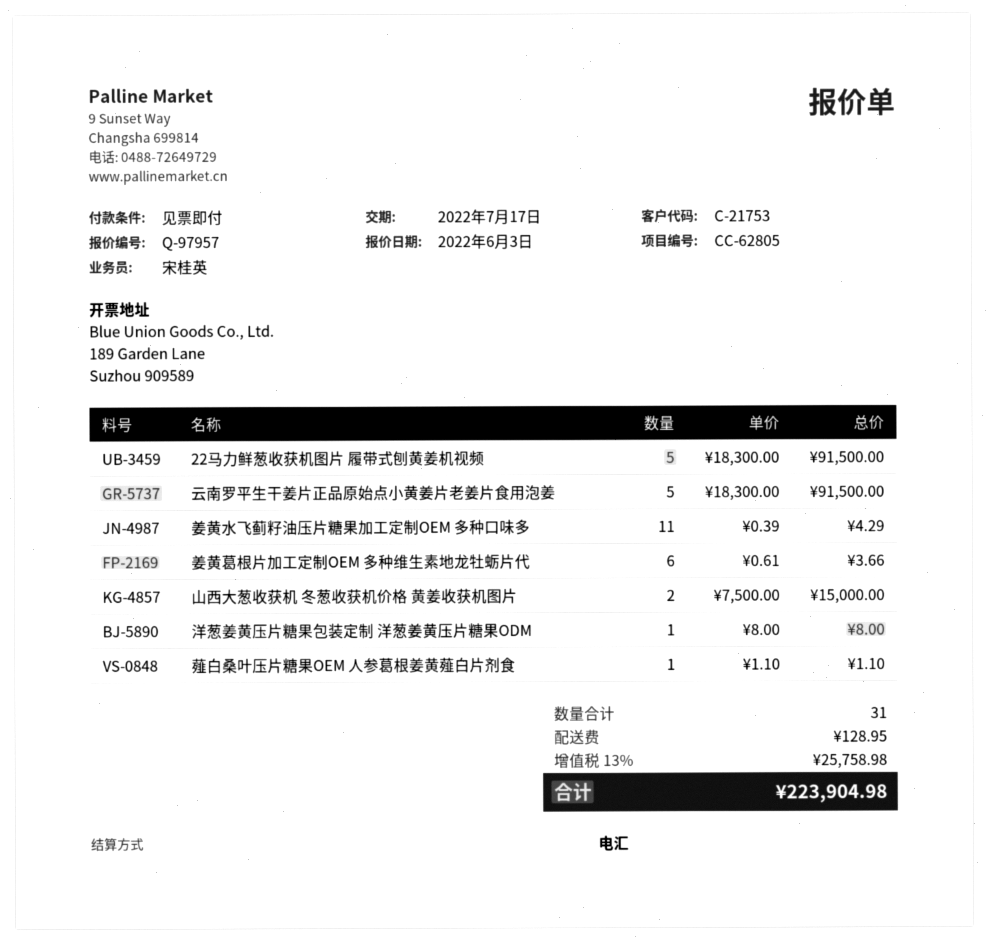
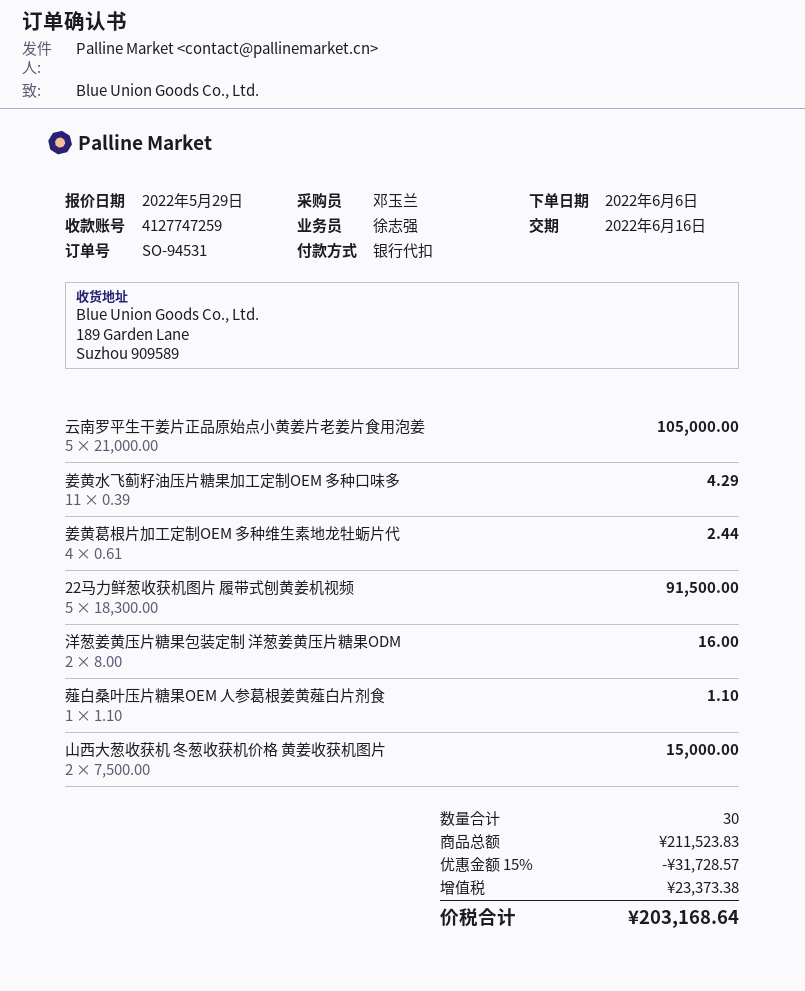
quote date: 2022-06-03 -> 2022-05-29
delivery date: 2022-07-17 -> 2022-06-16
sales rep: 宋桂英 -> 徐志强
payment method: bank transfer -> direct debit
云南罗平生干姜片正品原始点小黄姜片老姜片食用泡姜: 5 x 18300.00 = 91500.00 -> 5 x 21000.00 = 105000.00
姜黄葛根片加工定制OEM 多种维生素地龙牡蛎片代: 6 x 0.61 = 3.66 -> 4 x 0.61 = 2.44
洋葱姜黄压片糖果包装定制 洋葱姜黄压片糖果ODM: 1 x 8.00 = 8.00 -> 2 x 8.00 = 16.00
total quantity: 31 -> 30
discount: none -> 15% = 31728.57
shipping: 128.95 -> none
tax: 25758.98 -> 23373.38
total: 223904.98 -> 203168.64

